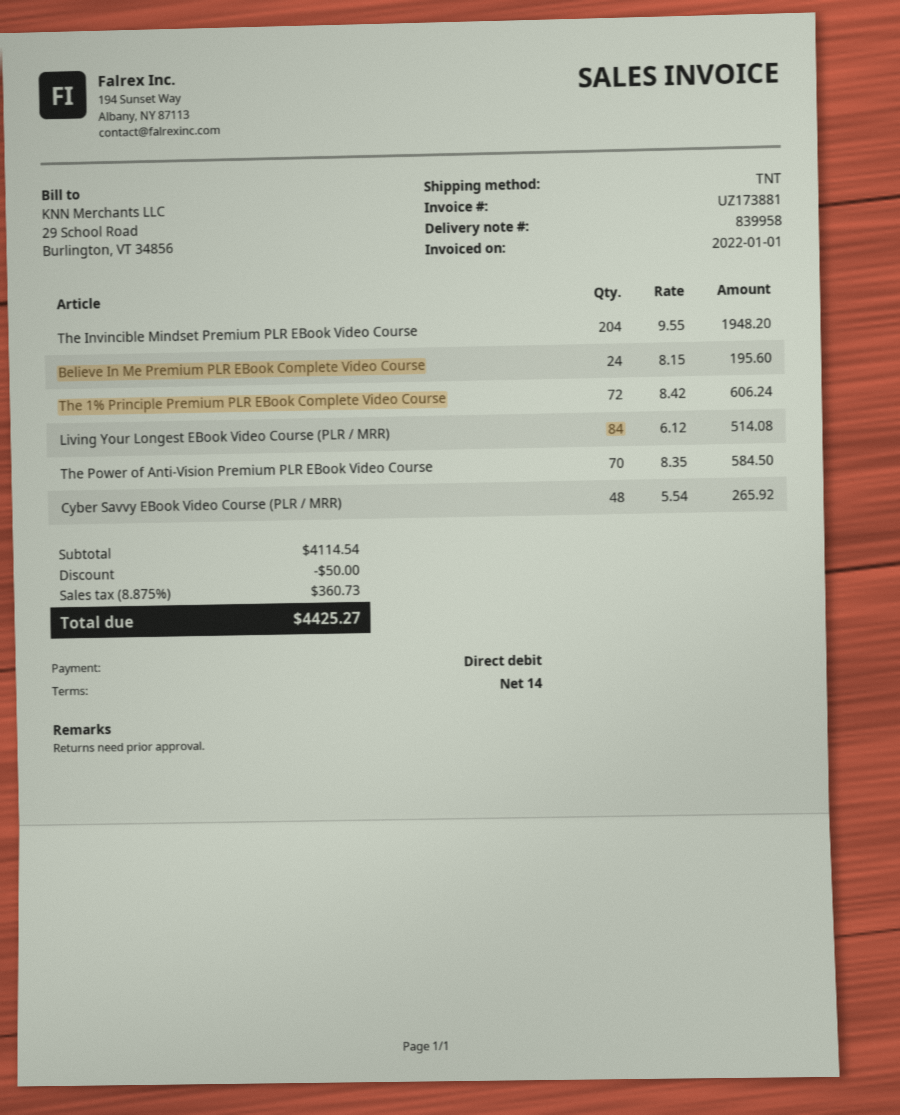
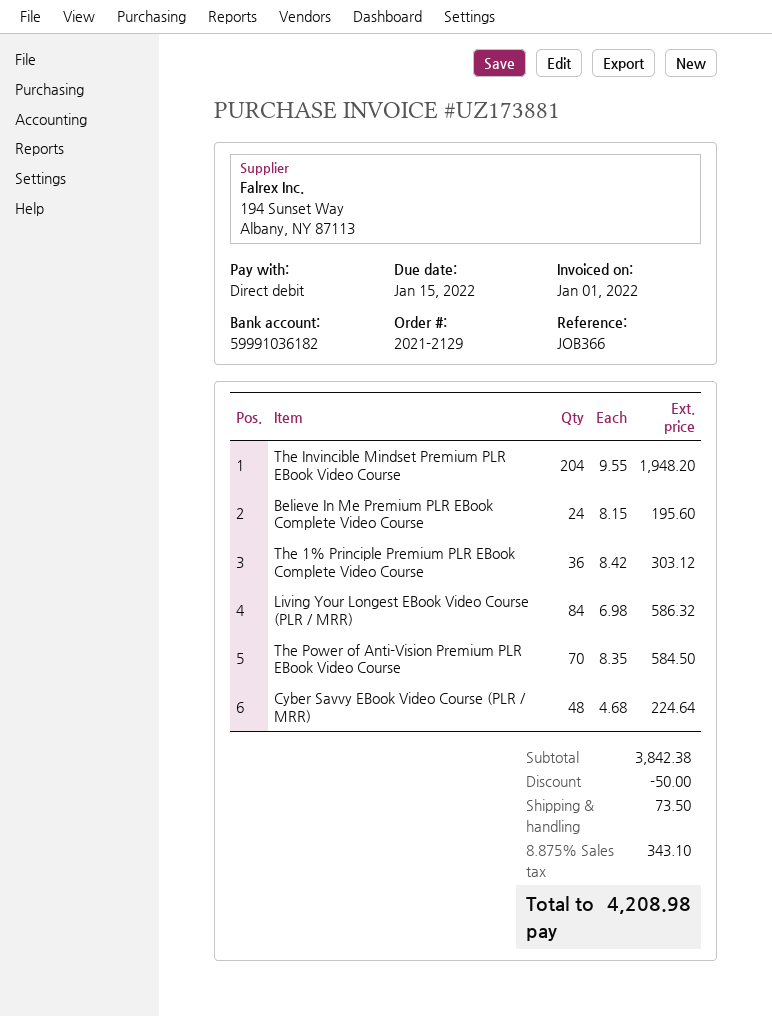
The 1% Principle Premium PLR EBook Complete Video Course: 72 x 8.42 = 606.24 -> 36 x 8.42 = 303.12
Living Your Longest EBook Video Course (PLR / MRR): 84 x 6.12 = 514.08 -> 84 x 6.98 = 586.32
Cyber Savvy EBook Video Course (PLR / MRR): 48 x 5.54 = 265.92 -> 48 x 4.68 = 224.64
subtotal: 4114.54 -> 3842.38
shipping: none -> 73.50
tax: 8.875% = 360.73 -> 8.875% = 343.10
total: 4425.27 -> 4208.98

